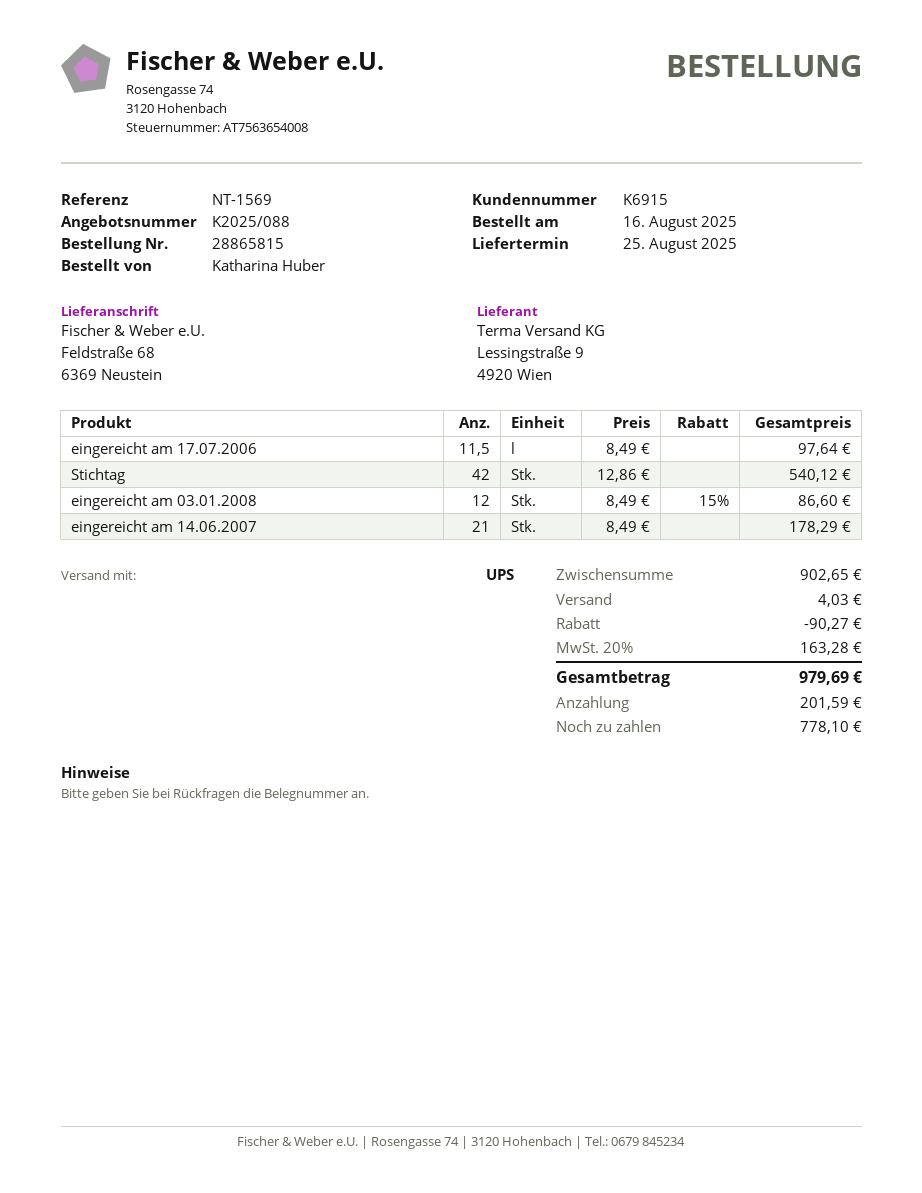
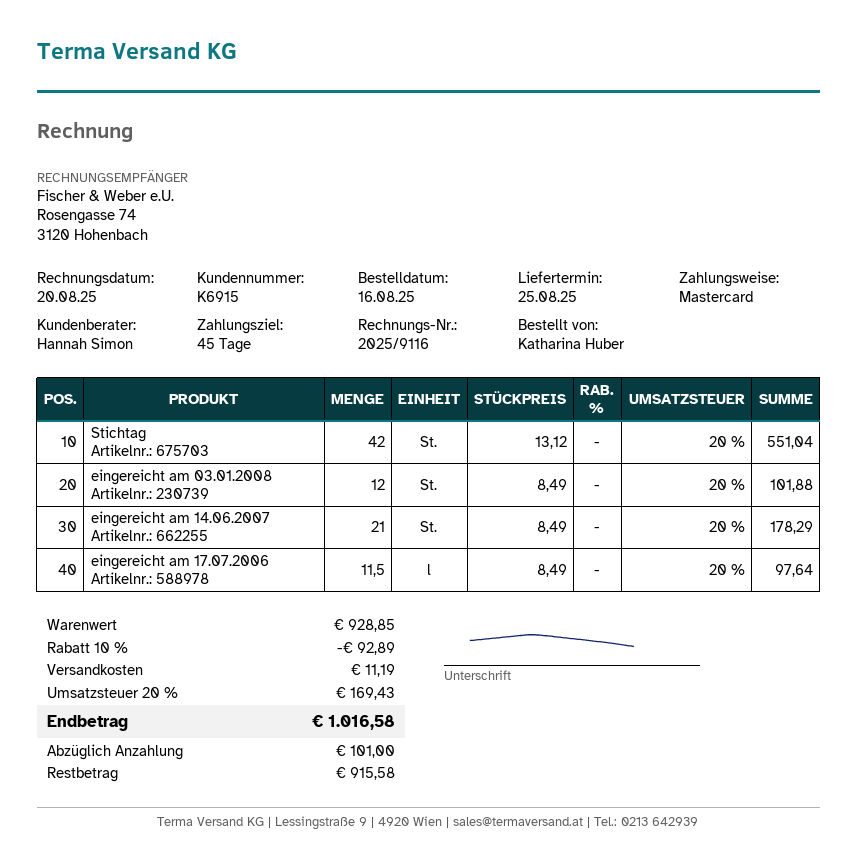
Stichtag: 42 x 12.86 = 540.12 -> 42 x 13.12 = 551.04
eingereicht am 03.01.2008: 12 x 8.49 - 15% = 86.60 -> 12 x 8.49 = 101.88
subtotal: 902.65 -> 928.85
discount: 90.27 -> 92.89
shipping: 4.03 -> 11.19
tax: 20% = 163.28 -> 20% = 169.43
total: 979.69 -> 1016.58
deposit: 201.59 -> 101.00
balance: 778.10 -> 915.58

